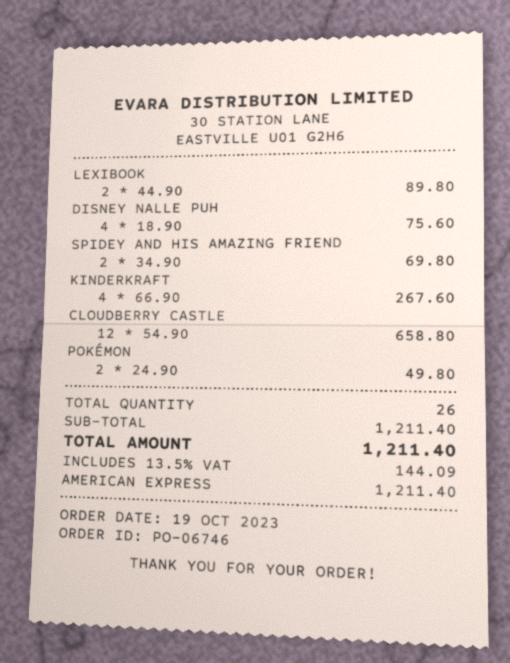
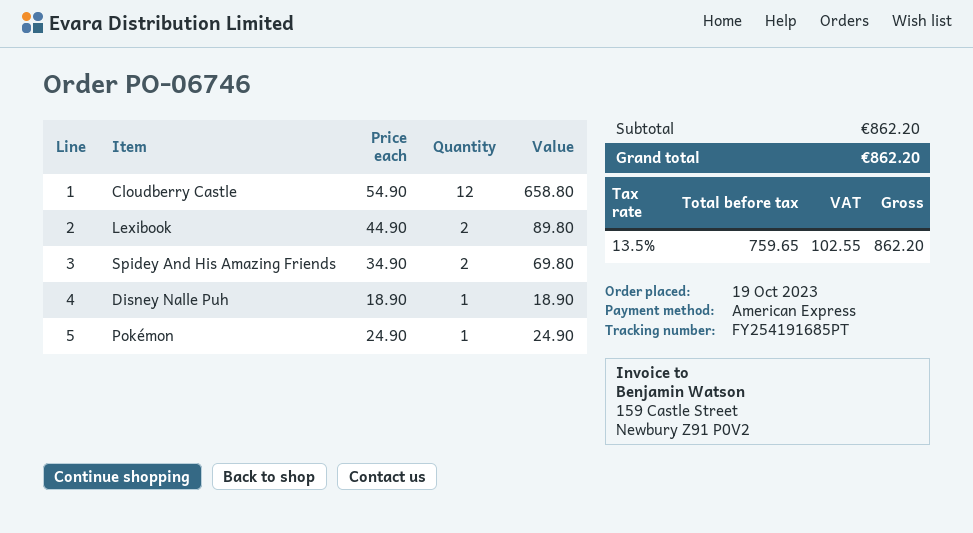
DISNEY NALLE PUH: 4 x 18.90 = 75.60 -> 1 x 18.90 = 18.90
KINDERKRAFT: 4 x 66.90 = 267.60 -> none
POKÉMON: 2 x 24.90 = 49.80 -> 1 x 24.90 = 24.90
subtotal: 1211.40 -> 862.20
tax: 13.5% = 144.09 -> 13.5% = 102.55
total: 1211.40 -> 862.20

